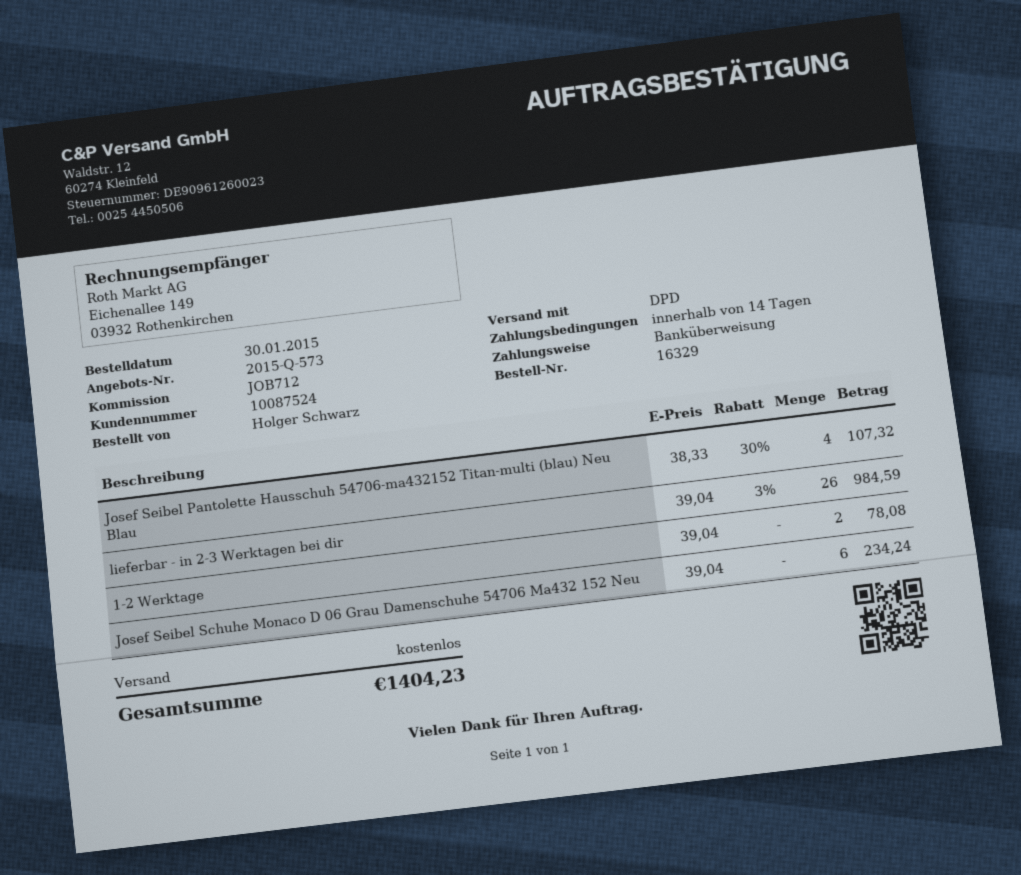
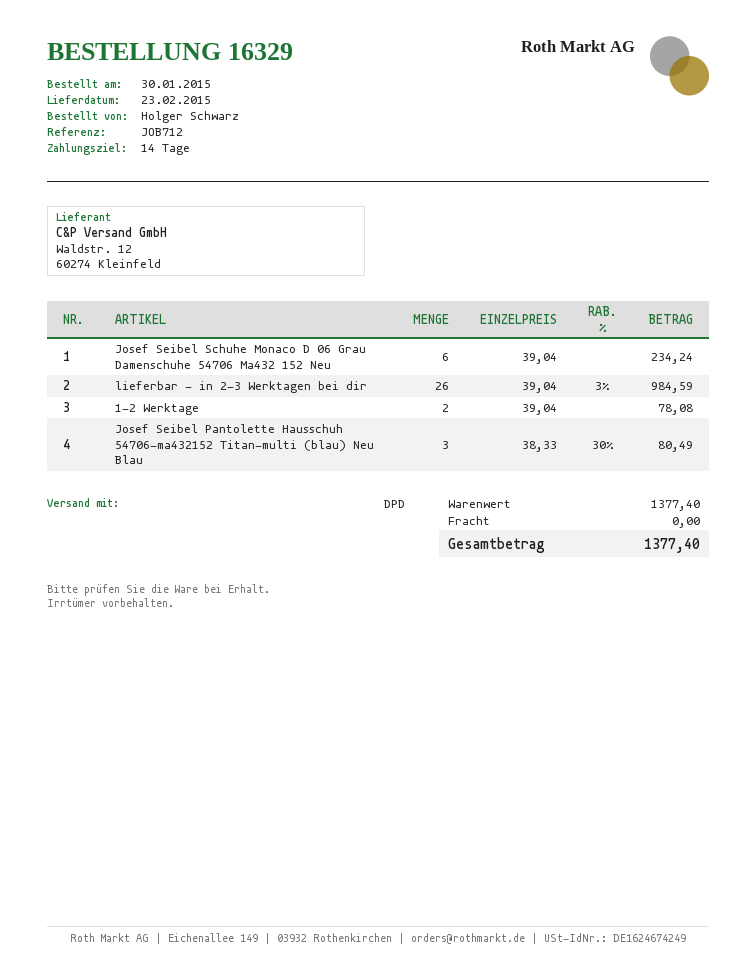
Josef Seibel Pantolette Hausschuh 54706-ma432152 Titan-multi (blau) Neu Blau: 4 x 38.33 - 30% = 107.32 -> 3 x 38.33 - 30% = 80.49
total: 1404.23 -> 1377.40

